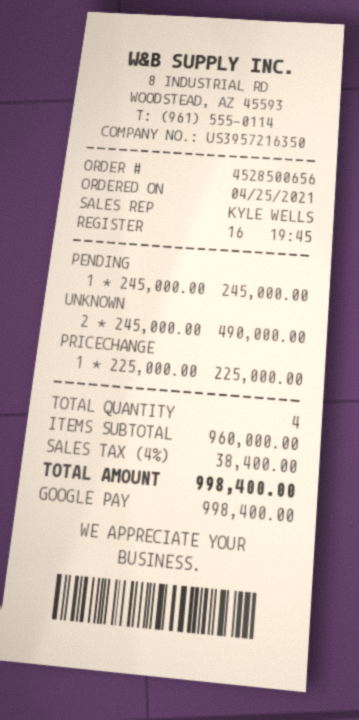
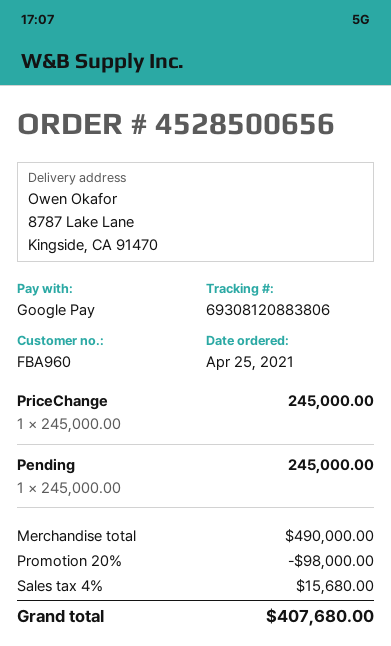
UNKNOWN: 2 x 245000.00 = 490000.00 -> none
PRICECHANGE: 1 x 225000.00 = 225000.00 -> 1 x 245000.00 = 245000.00
subtotal: 960000.00 -> 490000.00
discount: none -> 20% = 98000.00
tax: 4% = 38400.00 -> 4% = 15680.00
total: 998400.00 -> 407680.00

